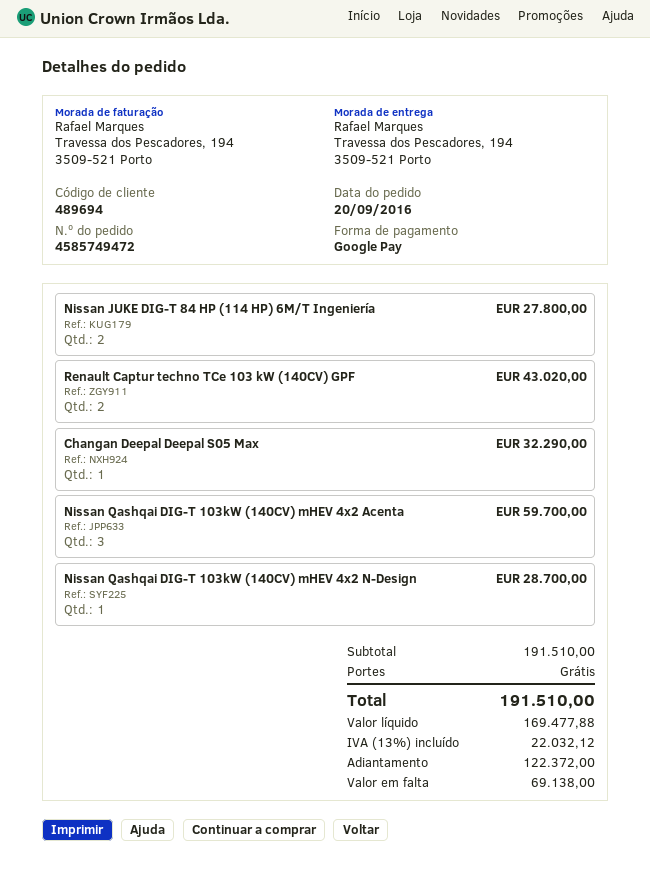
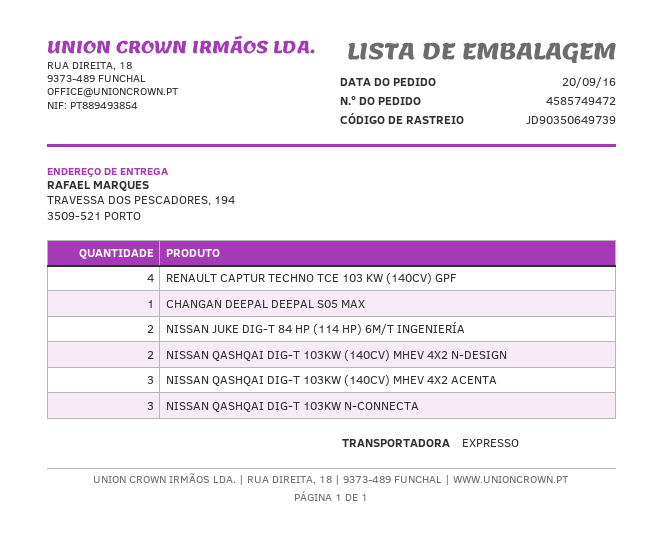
Renault Captur techno TCe 103 kW (140CV) GPF: 2 -> 4
Nissan Qashqai DIG-T 103kW (140CV) mHEV 4x2 N-Design: 1 -> 2
NISSAN QASHQAI DIG-T 103KW N-CONNECTA: none -> 3

